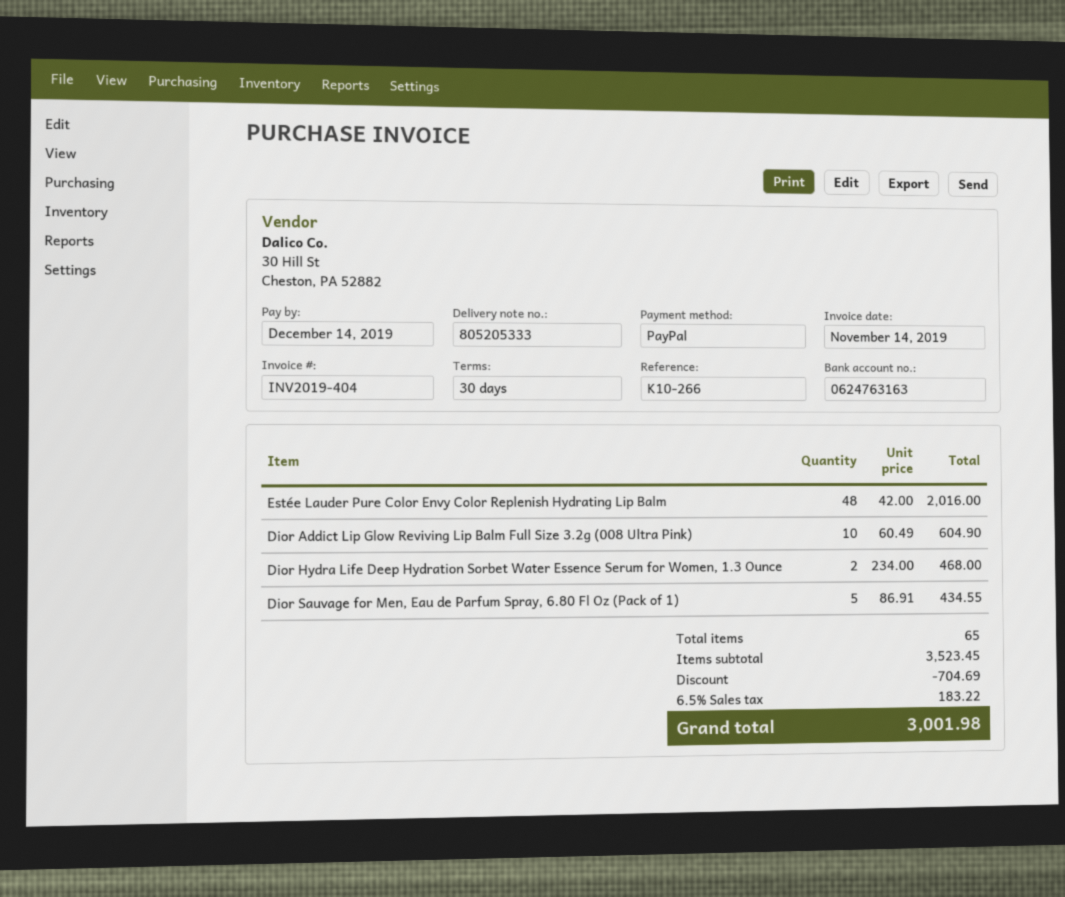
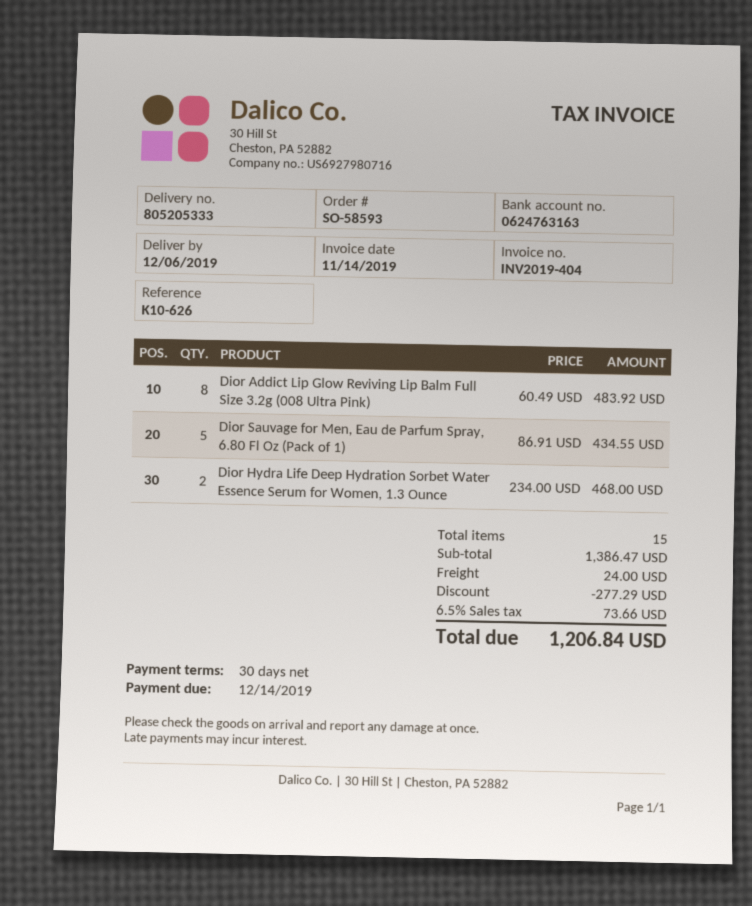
reference: K10-266 -> K10-626
Estée Lauder Pure Color Envy Color Replenish Hydrating Lip Balm: 48 x 42.00 = 2016.00 -> none
Dior Addict Lip Glow Reviving Lip Balm Full Size 3.2g (008 Ultra Pink): 10 x 60.49 = 604.90 -> 8 x 60.49 = 483.92
total quantity: 65 -> 15
subtotal: 3523.45 -> 1386.47
discount: 704.69 -> 277.29
shipping: none -> 24.00
tax: 6.5% = 183.22 -> 6.5% = 73.66
total: 3001.98 -> 1206.84

